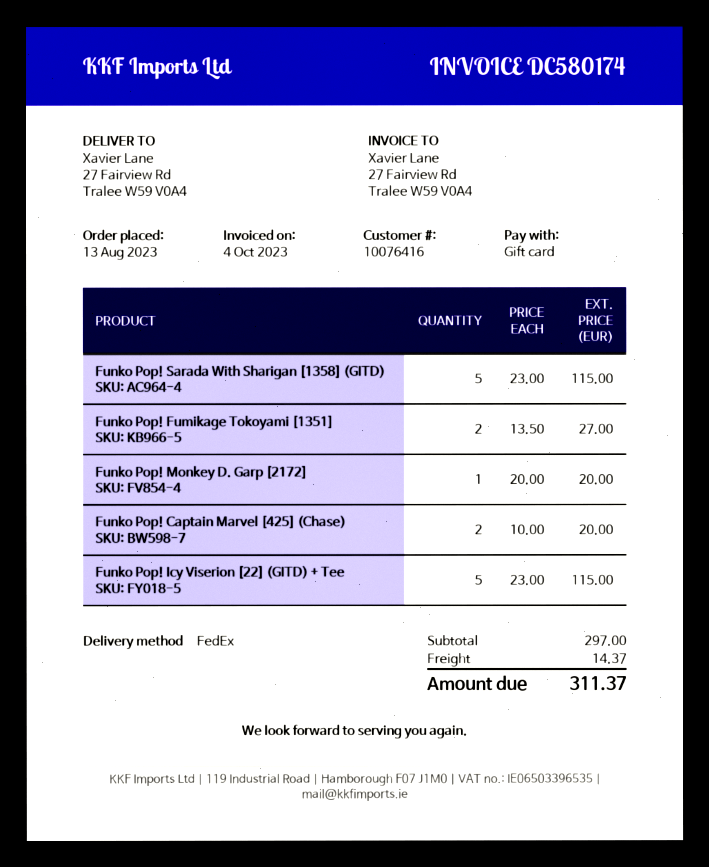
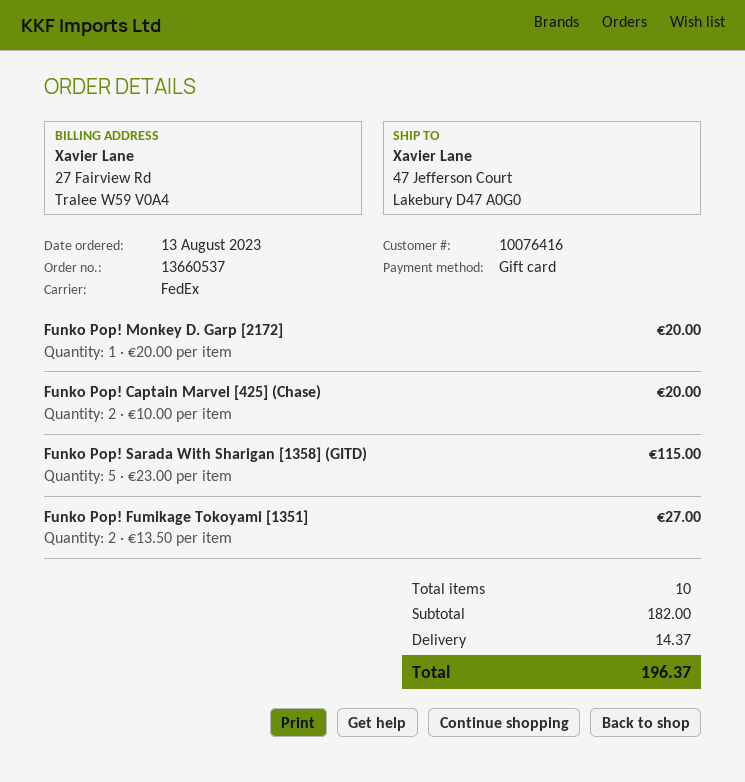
ship to: 27 Fairview Rd, Tralee W59 V0A4 -> 47 Jefferson Court, Lakebury D47 A0G0
Funko Pop! Icy Viserion [22] (GITD) + Tee: 5 x 23.00 = 115.00 -> none
subtotal: 297.00 -> 182.00
total: 311.37 -> 196.37

